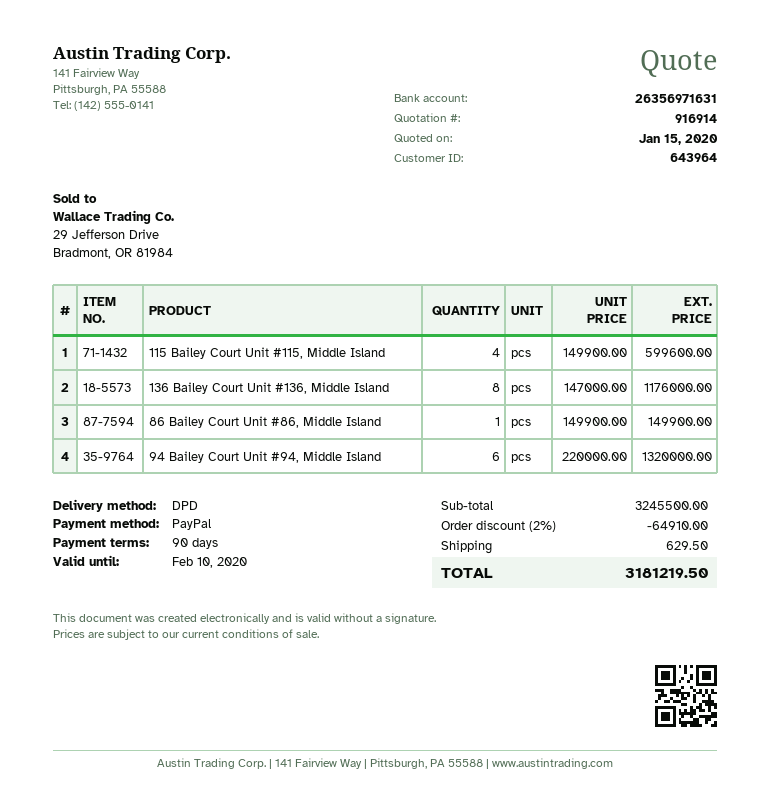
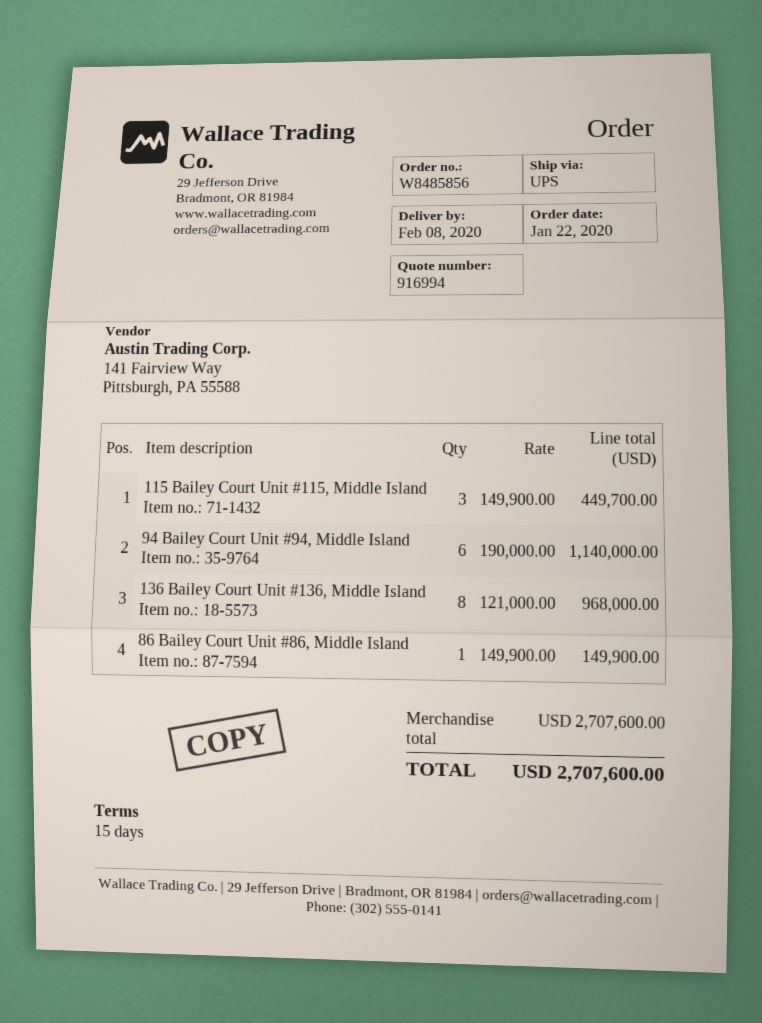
quote number: 916914 -> 916994
payment terms: 90 days -> 15 days
shipping method: DPD -> UPS
115 Bailey Court Unit #115, Middle Island: 4 x 149900.00 = 599600.00 -> 3 x 149900.00 = 449700.00
136 Bailey Court Unit #136, Middle Island: 8 x 147000.00 = 1176000.00 -> 8 x 121000.00 = 968000.00
94 Bailey Court Unit #94, Middle Island: 6 x 220000.00 = 1320000.00 -> 6 x 190000.00 = 1140000.00
subtotal: 3245500.00 -> 2707600.00
discount: 2% = 64910.00 -> none
shipping: 629.50 -> none
total: 3181219.50 -> 2707600.00

